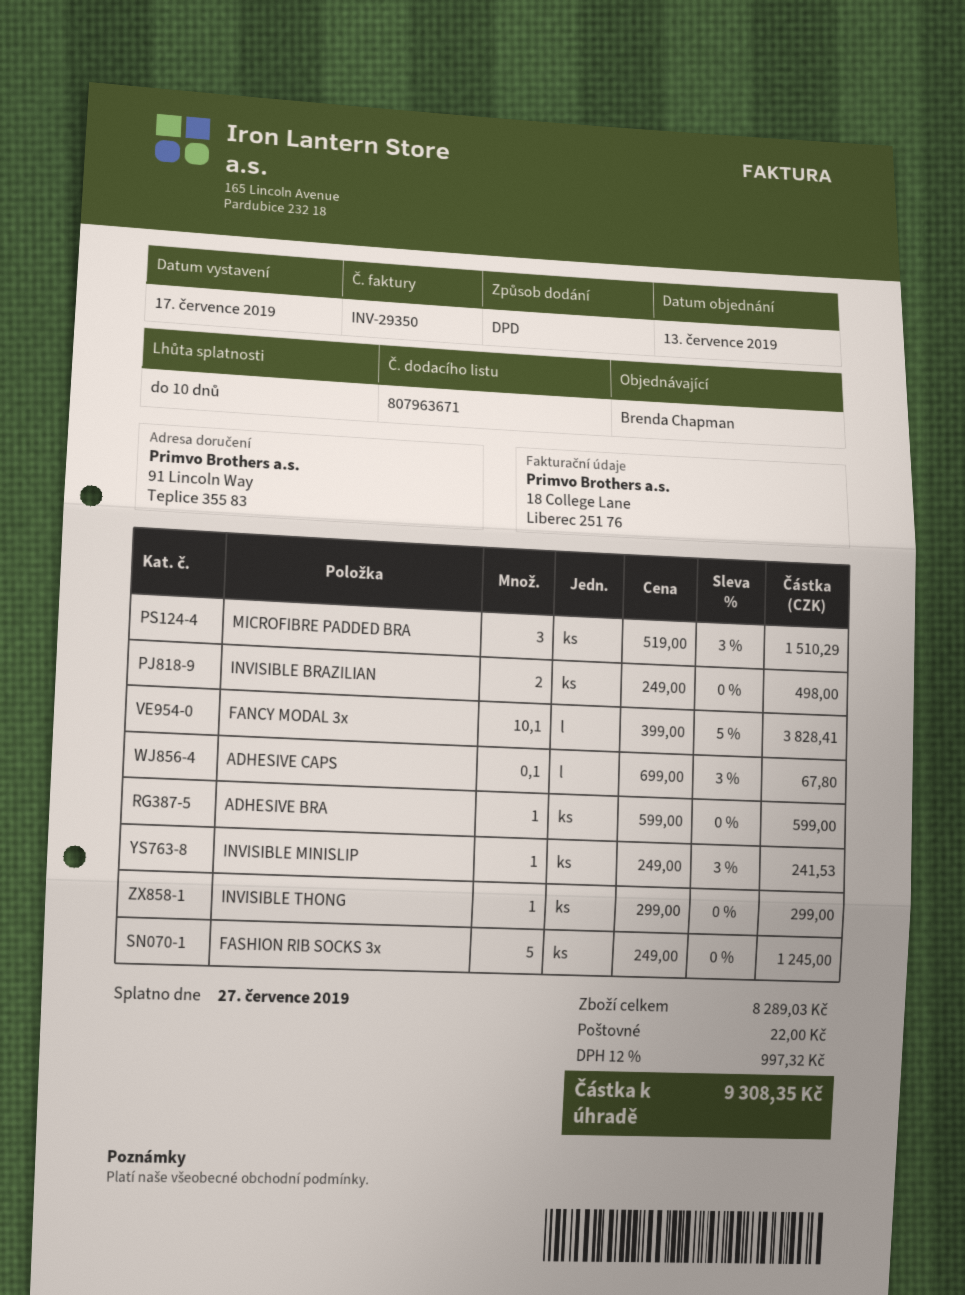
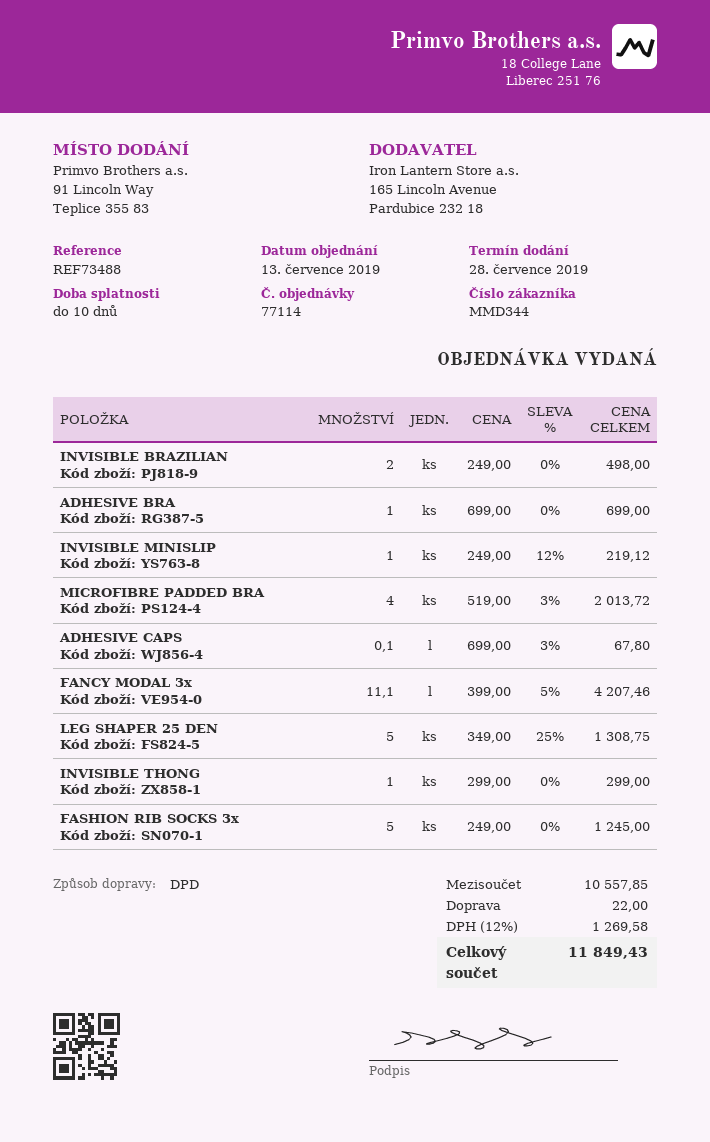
MICROFIBRE PADDED BRA: 3 x 519.00 - 3% = 1510.29 -> 4 x 519.00 - 3% = 2013.72
FANCY MODAL 3x: 10.1 x 399.00 - 5% = 3828.41 -> 11.1 x 399.00 - 5% = 4207.46
ADHESIVE BRA: 1 x 599.00 = 599.00 -> 1 x 699.00 = 699.00
INVISIBLE MINISLIP: 1 x 249.00 - 3% = 241.53 -> 1 x 249.00 - 12% = 219.12
LEG SHAPER 25 DEN: none -> 5 x 349.00 - 25% = 1308.75
subtotal: 8289.03 -> 10557.85
tax: 12% = 997.32 -> 12% = 1269.58
total: 9308.35 -> 11849.43

